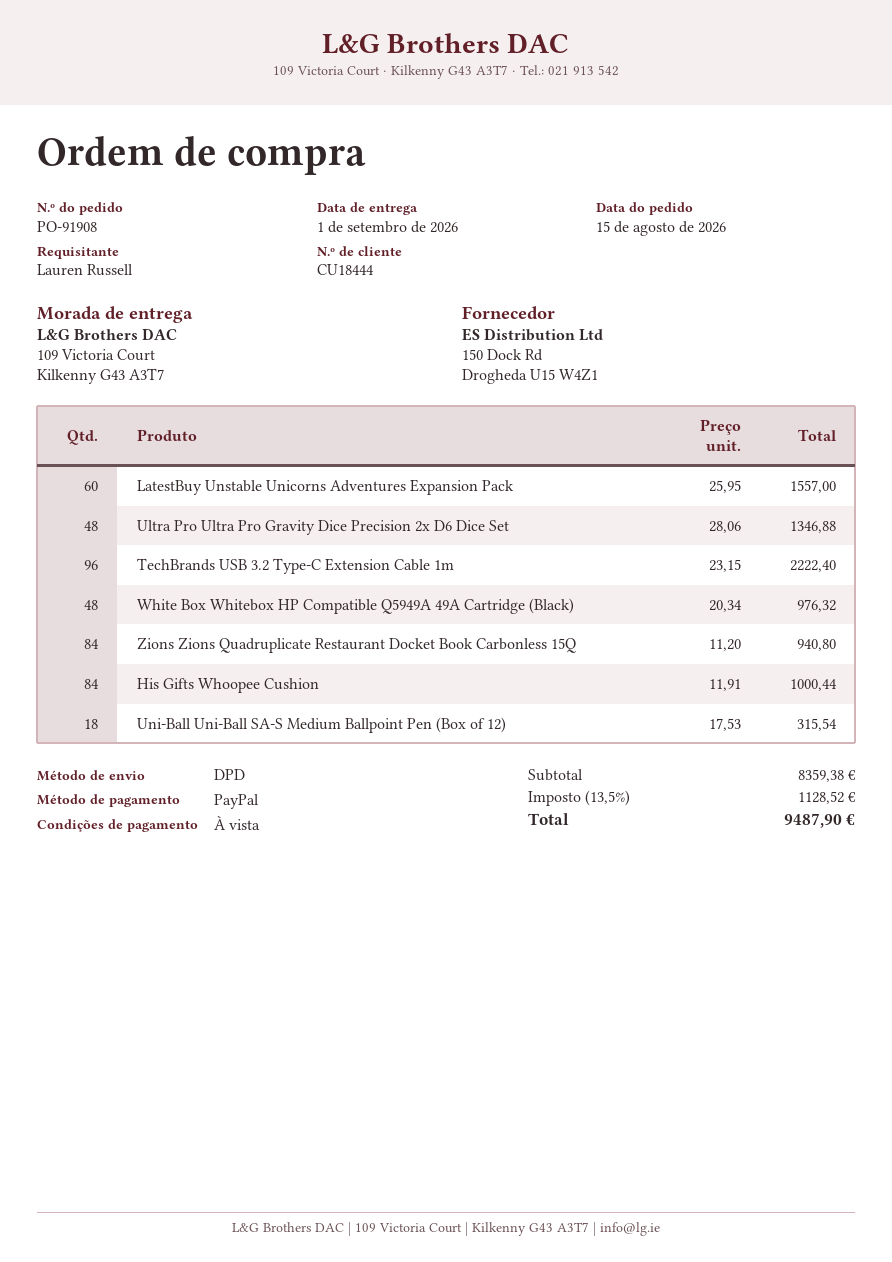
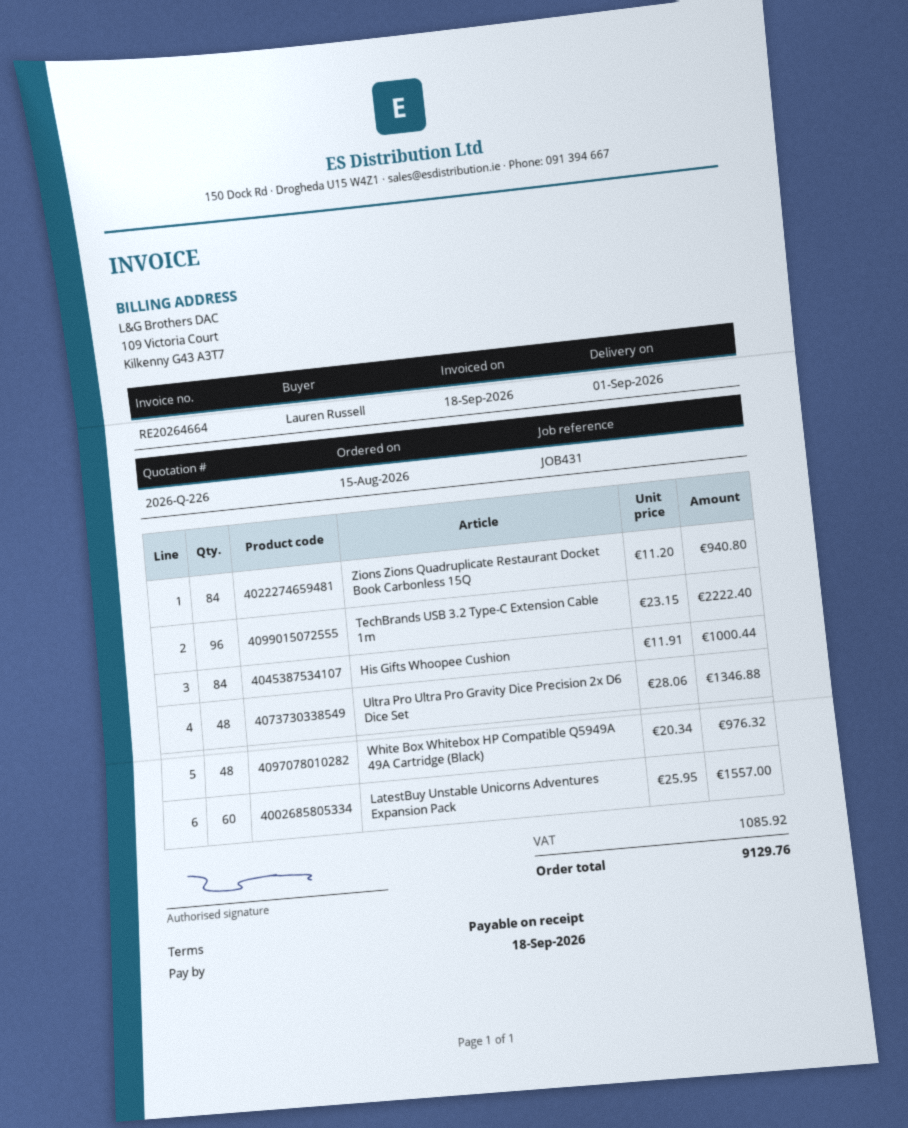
Uni-Ball Uni-Ball SA-S Medium Ballpoint Pen (Box of 12): 18 x 17.53 = 315.54 -> none
tax: 1128.52 -> 1085.92
total: 9487.90 -> 9129.76

